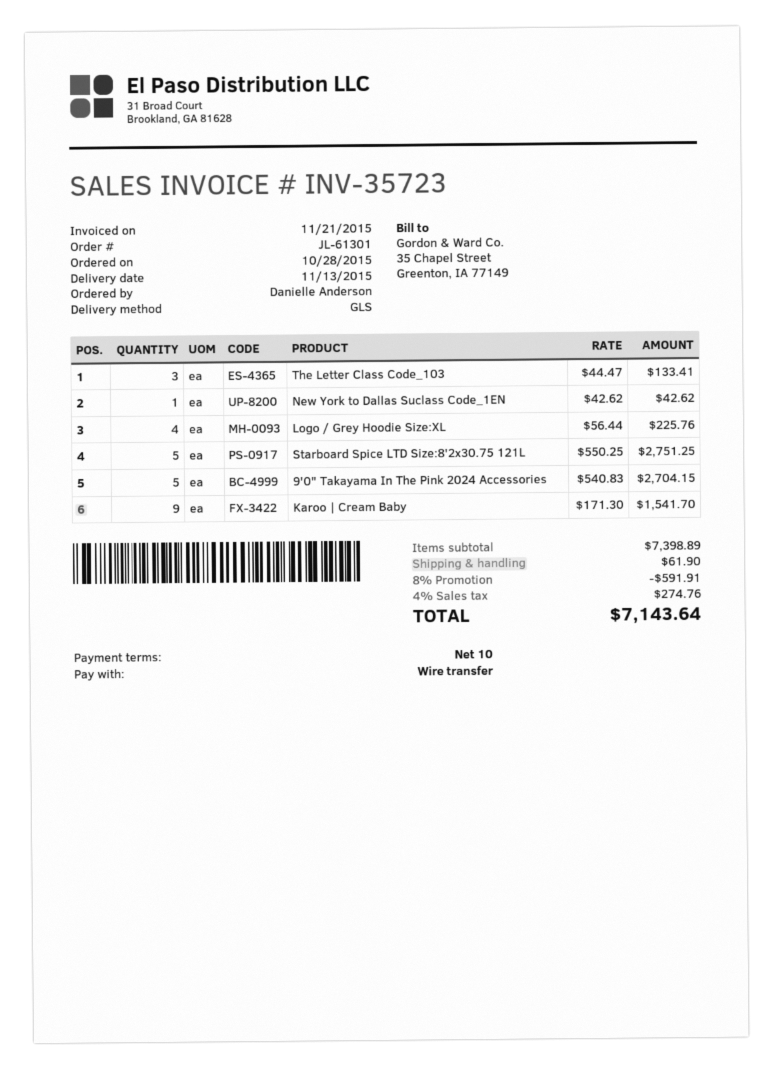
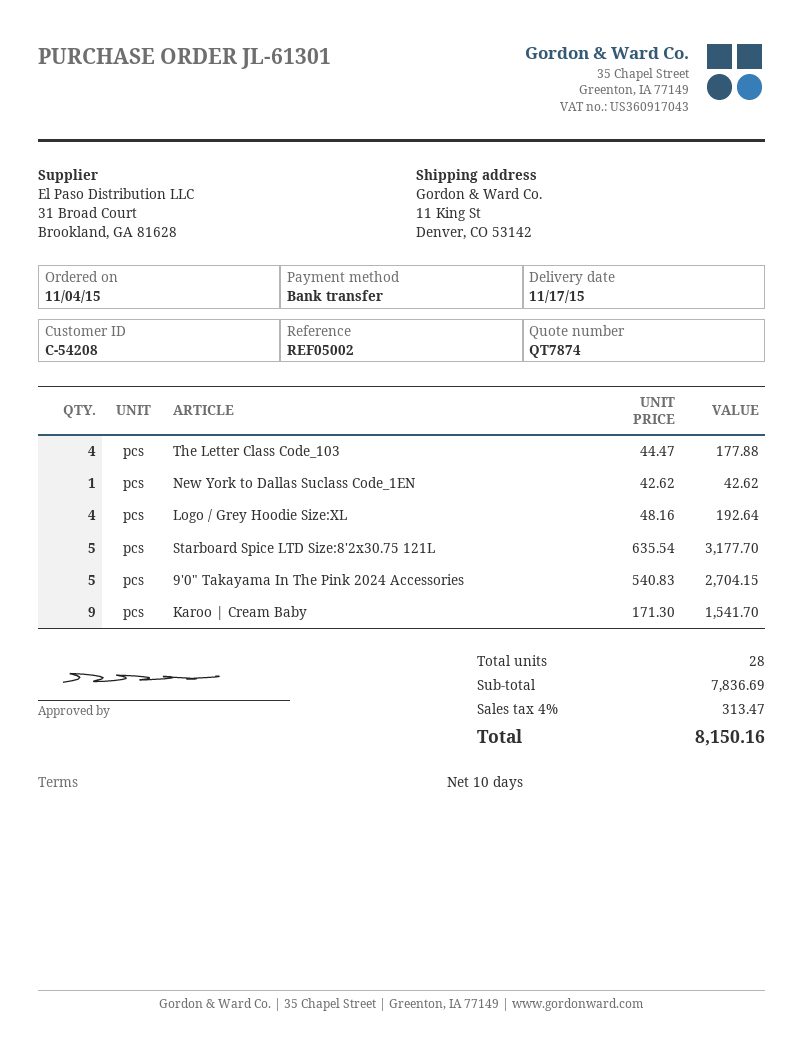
order date: 2015-10-28 -> 2015-11-04
delivery date: 2015-11-13 -> 2015-11-17
The Letter Class Code_103: 3 x 44.47 = 133.41 -> 4 x 44.47 = 177.88
Logo / Grey Hoodie Size:XL: 4 x 56.44 = 225.76 -> 4 x 48.16 = 192.64
Starboard Spice LTD Size:8'2x30.75 121L: 5 x 550.25 = 2751.25 -> 5 x 635.54 = 3177.70
subtotal: 7398.89 -> 7836.69
discount: 8% = 591.91 -> none
shipping: 61.90 -> none
tax: 4% = 274.76 -> 4% = 313.47
total: 7143.64 -> 8150.16

